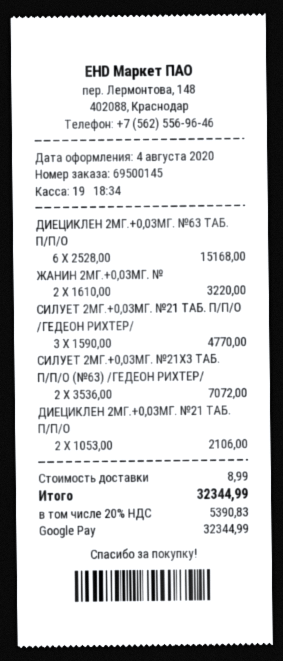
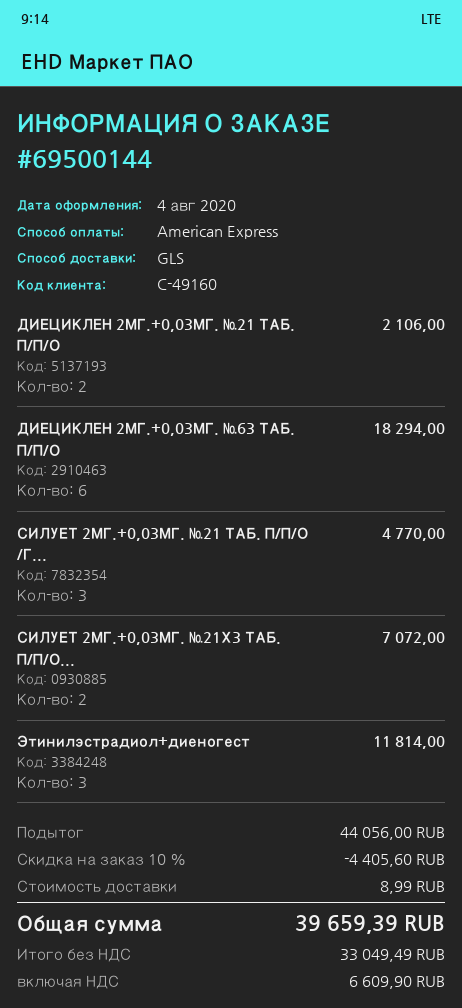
order number: 69500145 -> 69500144
payment method: Google Pay -> American Express
ДИЕЦИКЛЕН 2МГ.+0,03МГ. №63 ТАБ. П/П/О: 6 for 15168.00 -> 6 for 18294.00
ЖАНИН 2МГ.+0,03МГ. №: 2 for 3220.00 -> none
Этинилэстрадиол+диеногест: none -> 3 for 11814.00
discount: none -> 10% = 4405.60
tax: 5390.83 -> 6609.90
total: 32344.99 -> 39659.39

